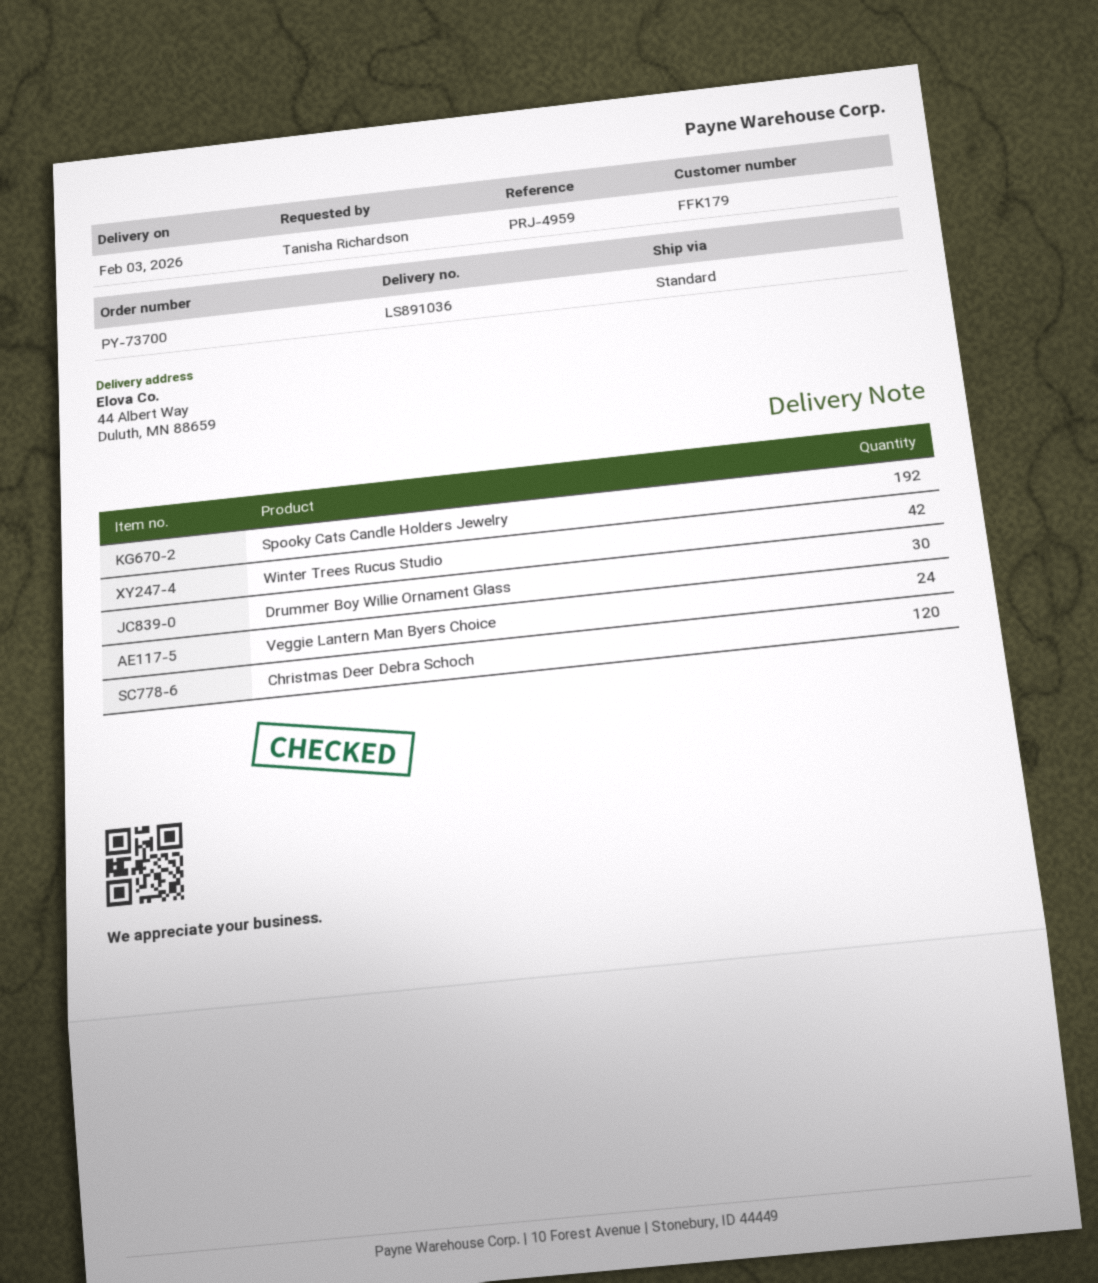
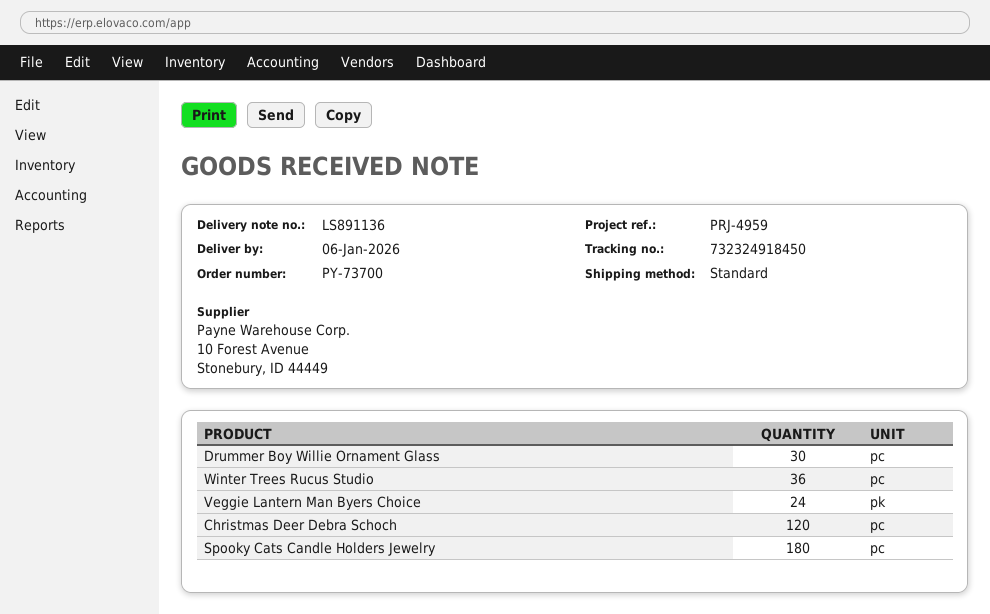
delivery note number: LS891036 -> LS891136
delivery date: 2026-02-03 -> 2026-01-06
Spooky Cats Candle Holders Jewelry: 192 -> 180
Winter Trees Rucus Studio: 42 -> 36

